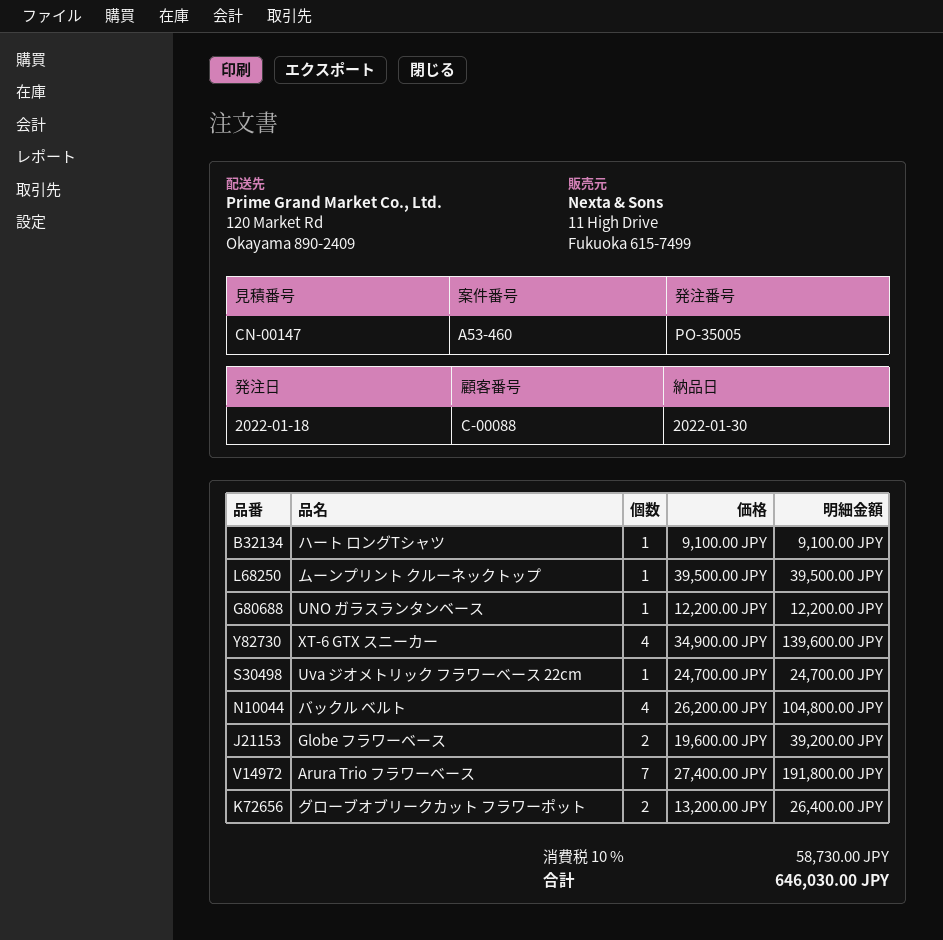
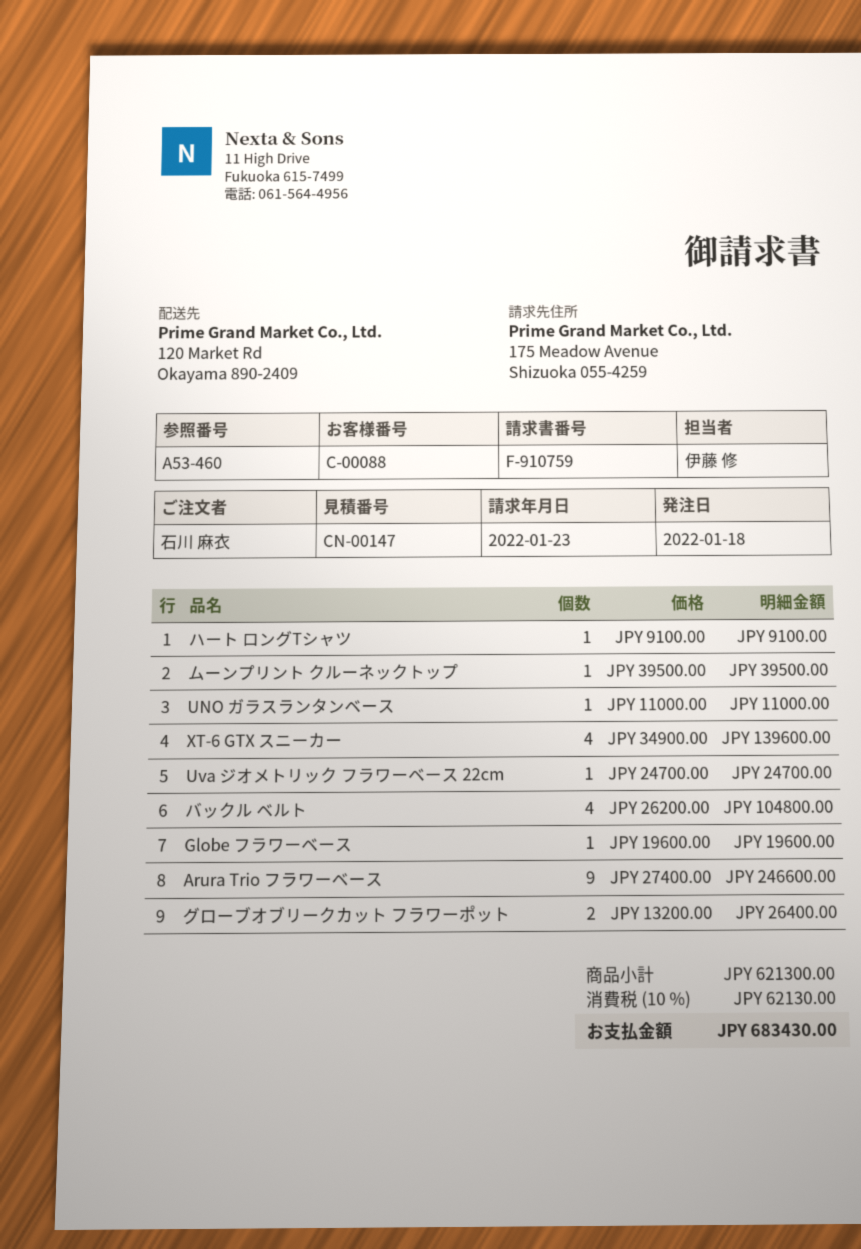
UNO ガラスランタンベース: 1 x 12200.00 = 12200.00 -> 1 x 11000.00 = 11000.00
Globe フラワーベース: 2 x 19600.00 = 39200.00 -> 1 x 19600.00 = 19600.00
Arura Trio フラワーベース: 7 x 27400.00 = 191800.00 -> 9 x 27400.00 = 246600.00
tax: 10% = 58730.00 -> 10% = 62130.00
total: 646030.00 -> 683430.00

